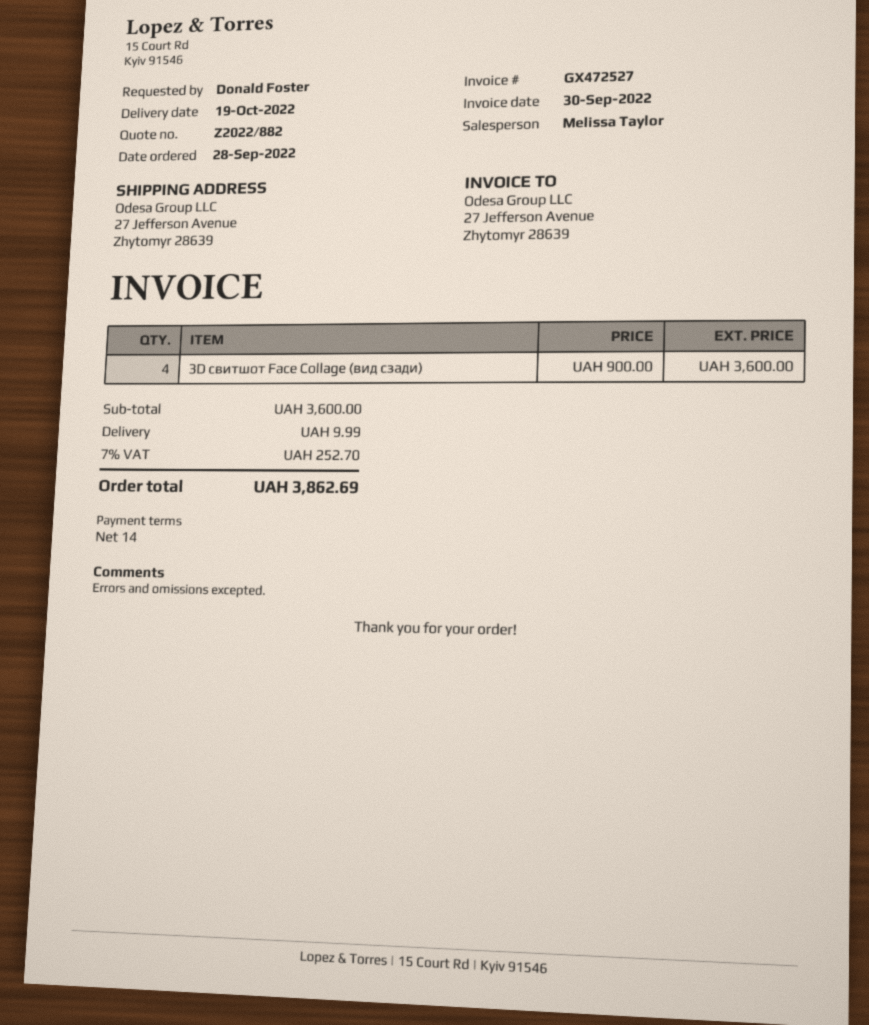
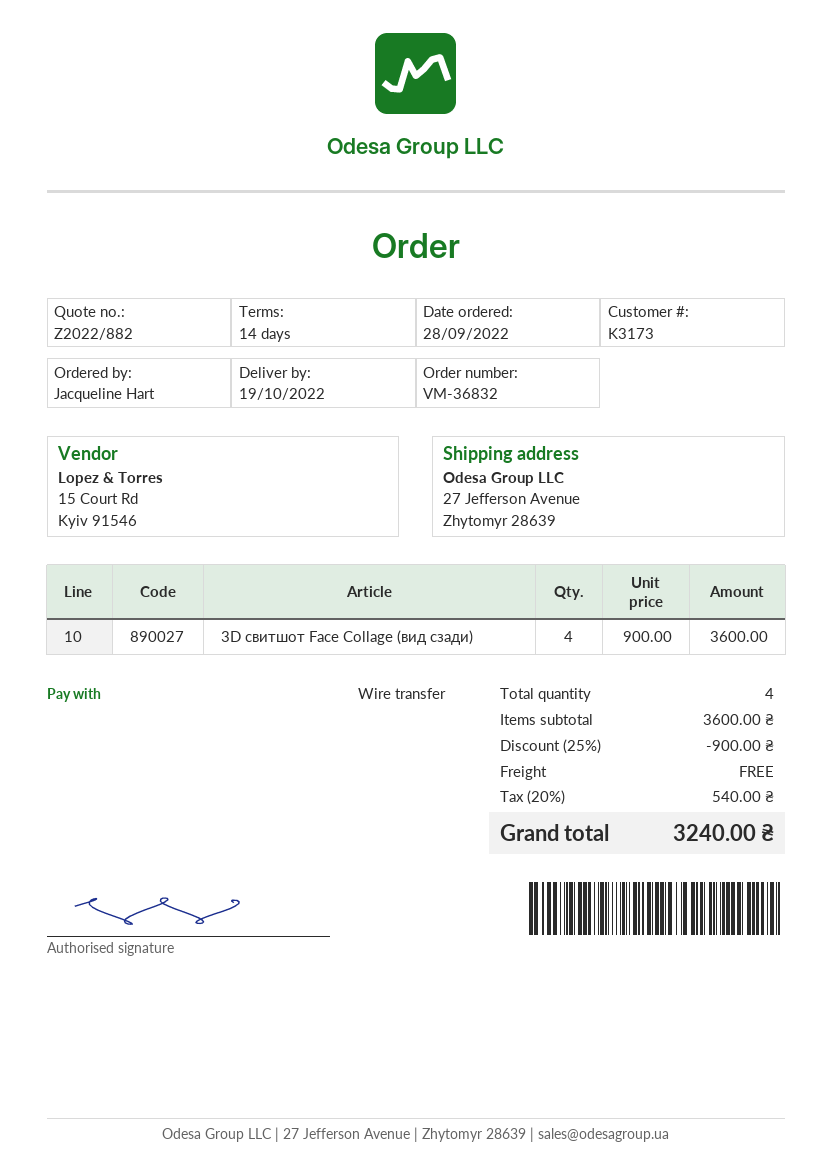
ordered by: Donald Foster -> Jacqueline Hart
discount: none -> 25% = 900.00
shipping: 9.99 -> 0.00
tax: 7% = 252.70 -> 20% = 540.00
total: 3862.69 -> 3240.00

